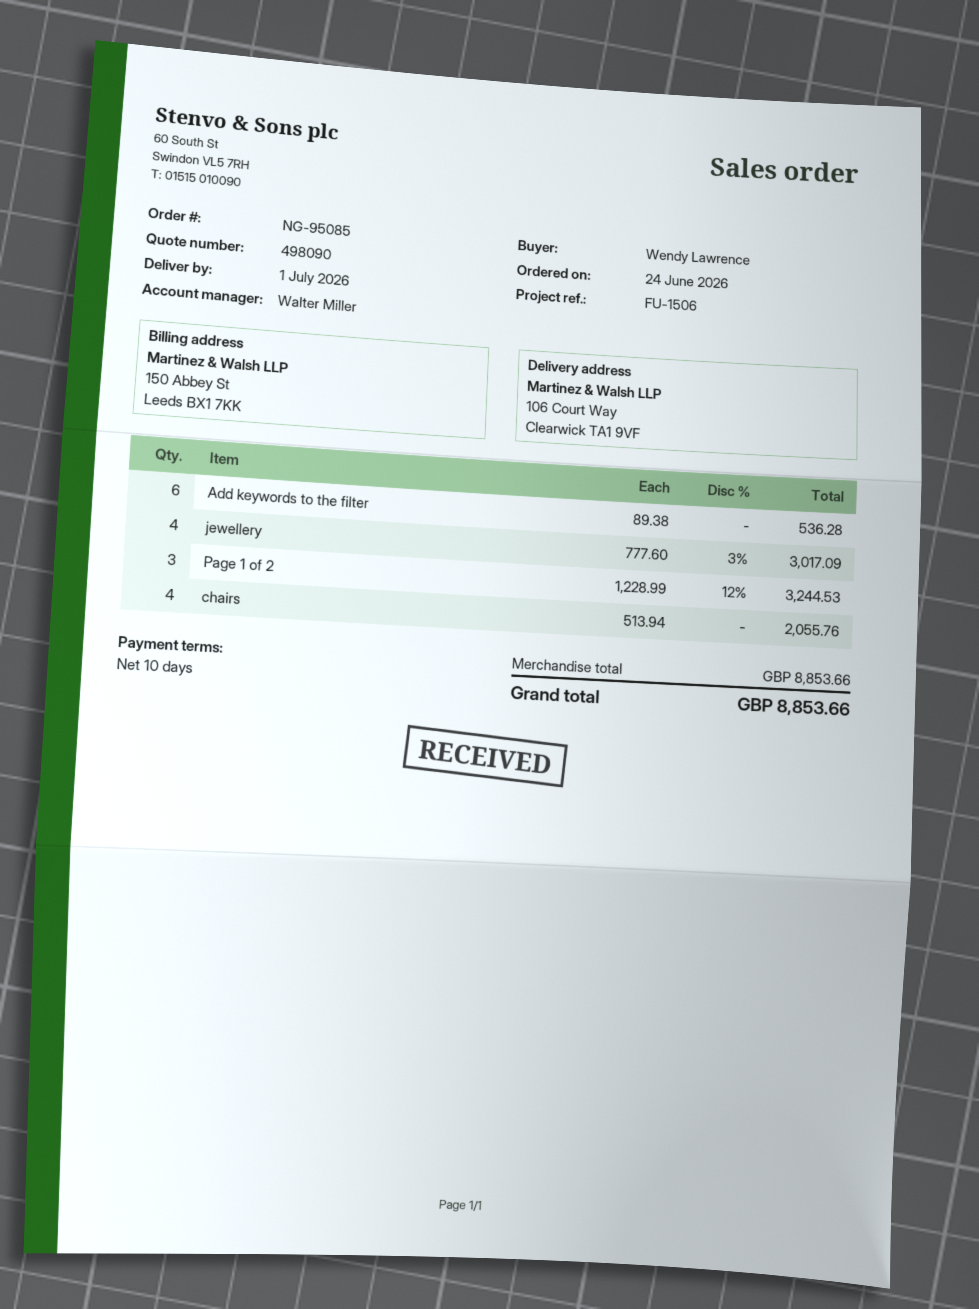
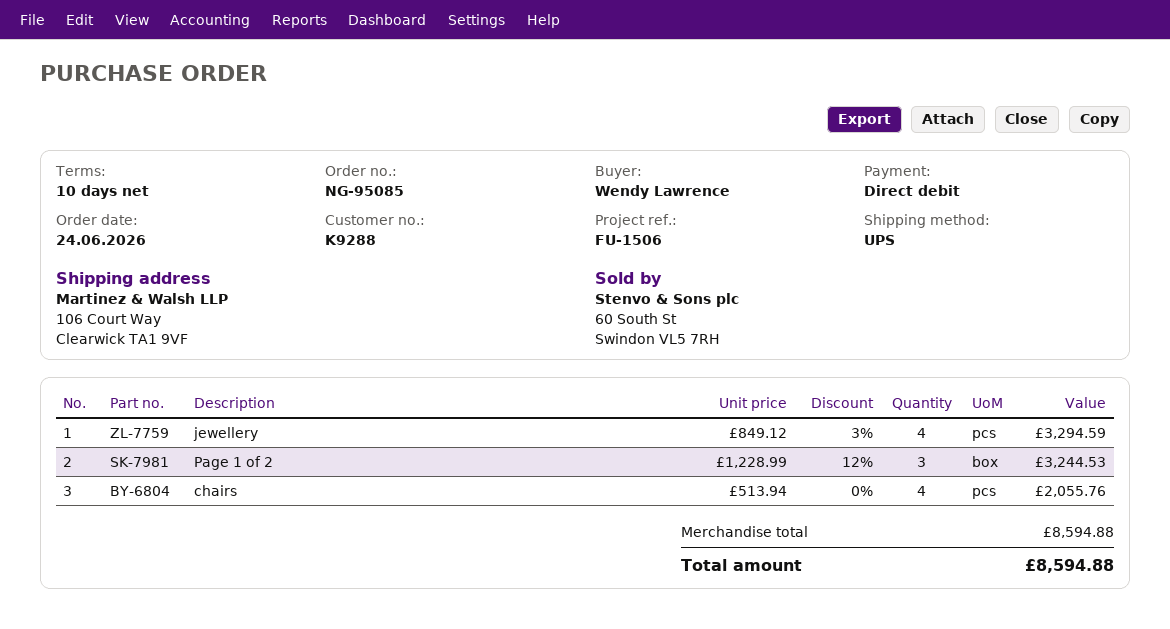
Add keywords to the filter: 6 x 89.38 = 536.28 -> none
jewellery: 4 x 777.60 - 3% = 3017.09 -> 4 x 849.12 - 3% = 3294.59
subtotal: 8853.66 -> 8594.88
total: 8853.66 -> 8594.88

